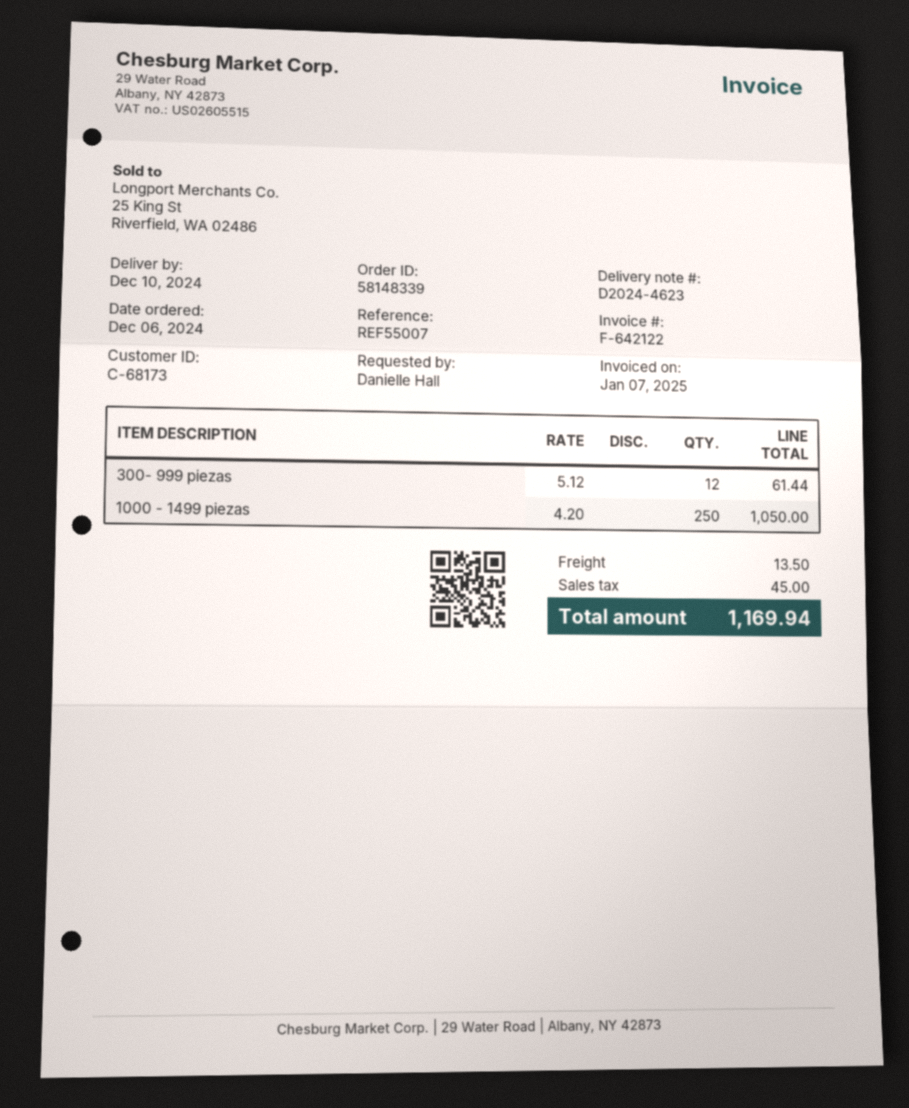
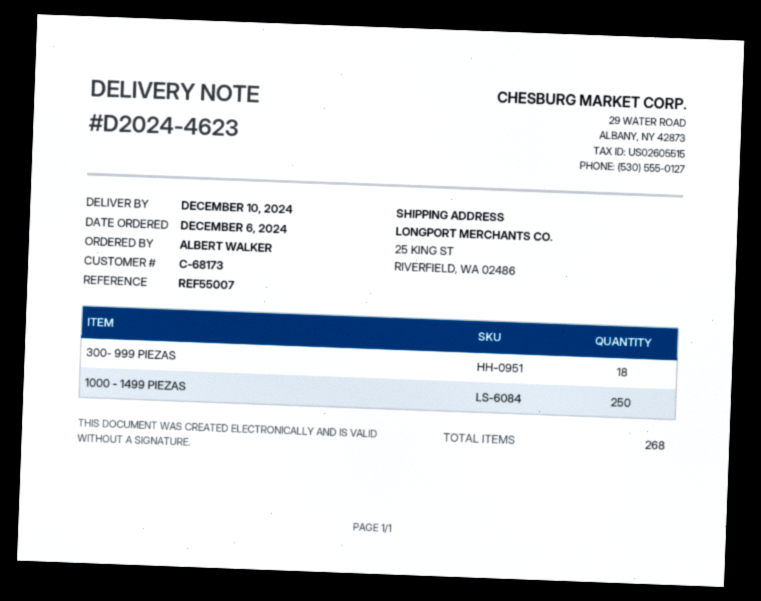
ordered by: Danielle Hall -> ALBERT WALKER
300- 999 piezas: 12 -> 18

